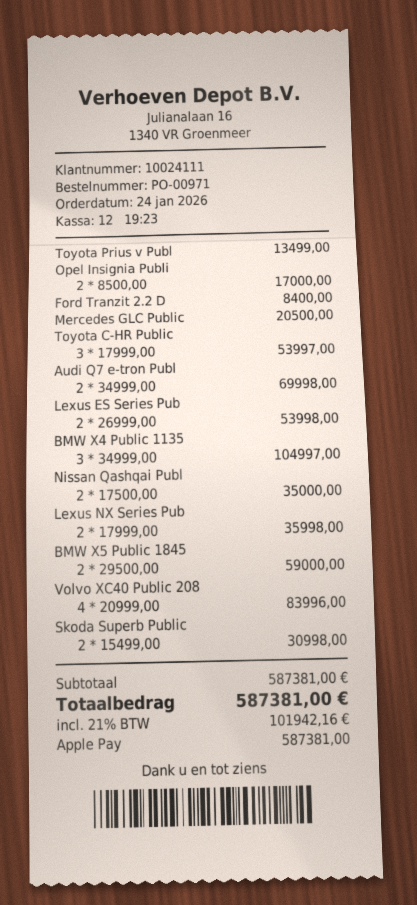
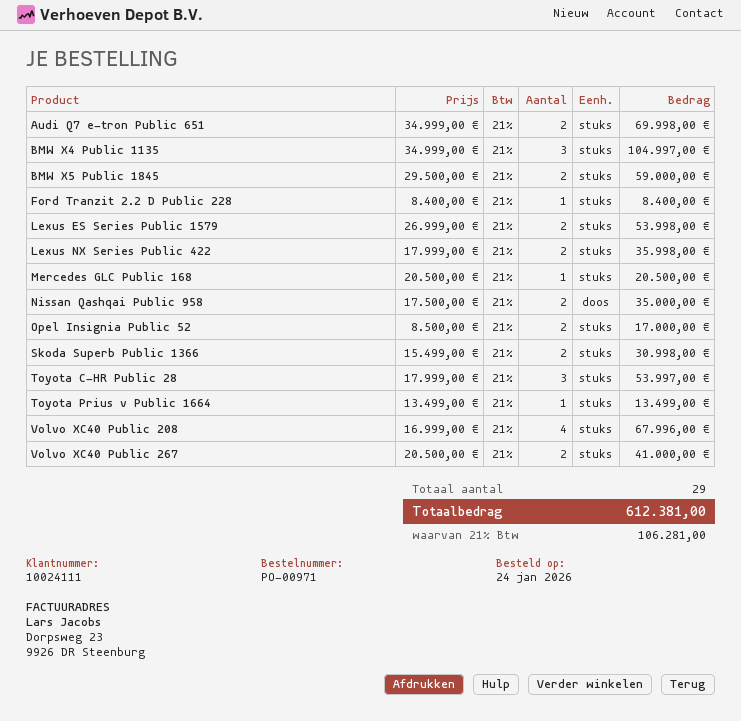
Volvo XC40 Public 208: 4 x 20999.00 = 83996.00 -> 4 x 16999.00 = 67996.00
Volvo XC40 Public 267: none -> 2 x 20500.00 = 41000.00
tax: 21% = 101942.16 -> 21% = 106281.00
total: 587381.00 -> 612381.00

